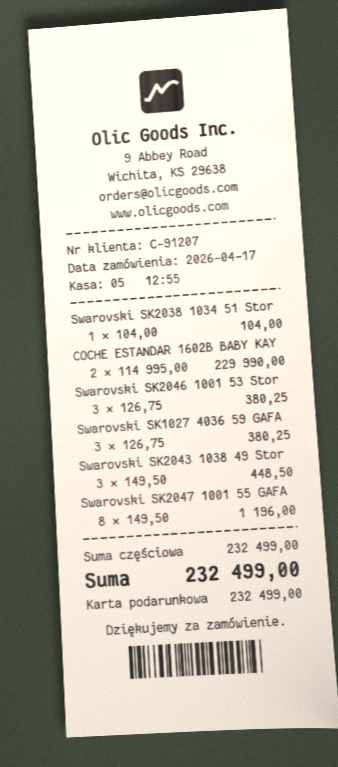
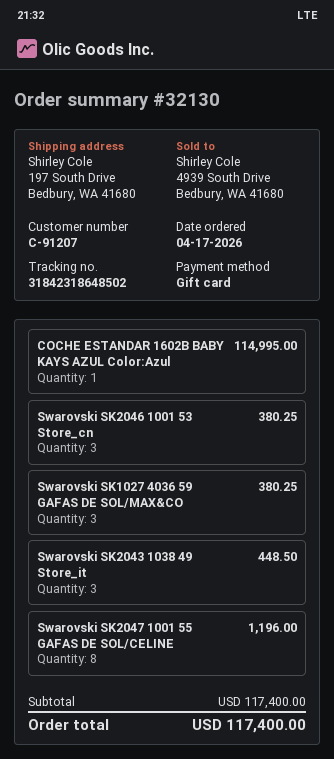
Swarovski SK2038 1034 51 Stor: 1 for 104.00 -> none
COCHE ESTANDAR 1602B BABY KAY: 2 for 229990.00 -> 1 for 114995.00
subtotal: 232499.00 -> 117400.00
total: 232499.00 -> 117400.00

